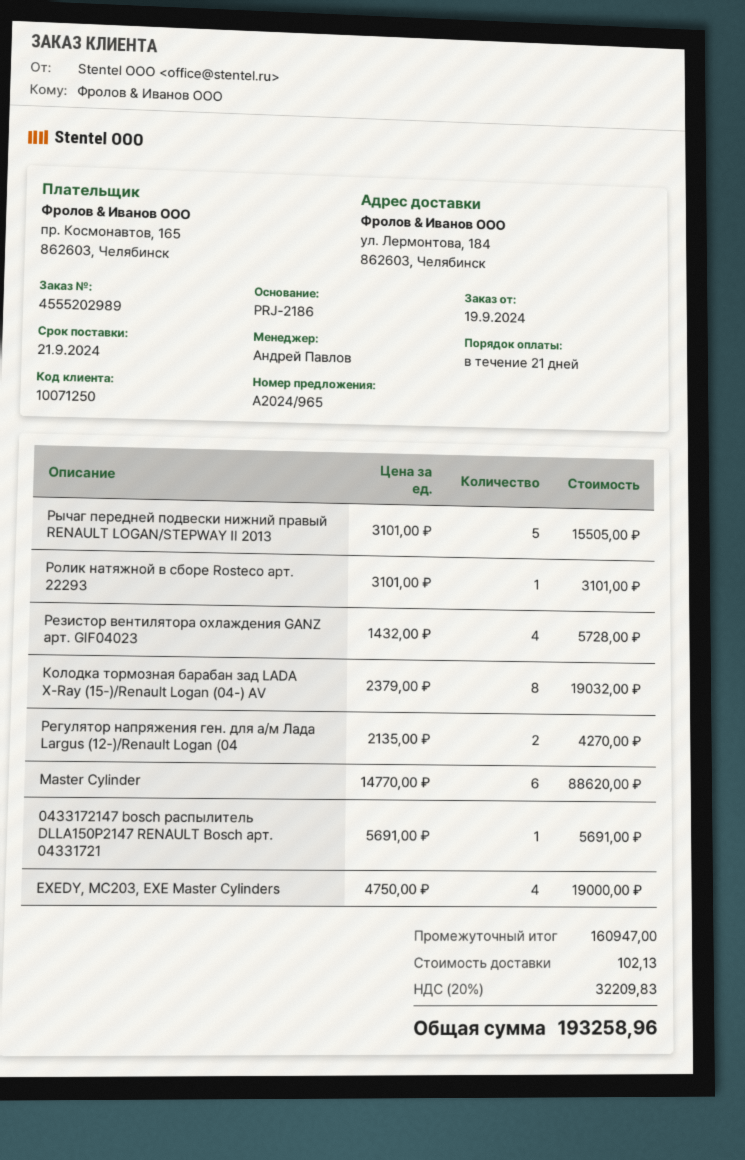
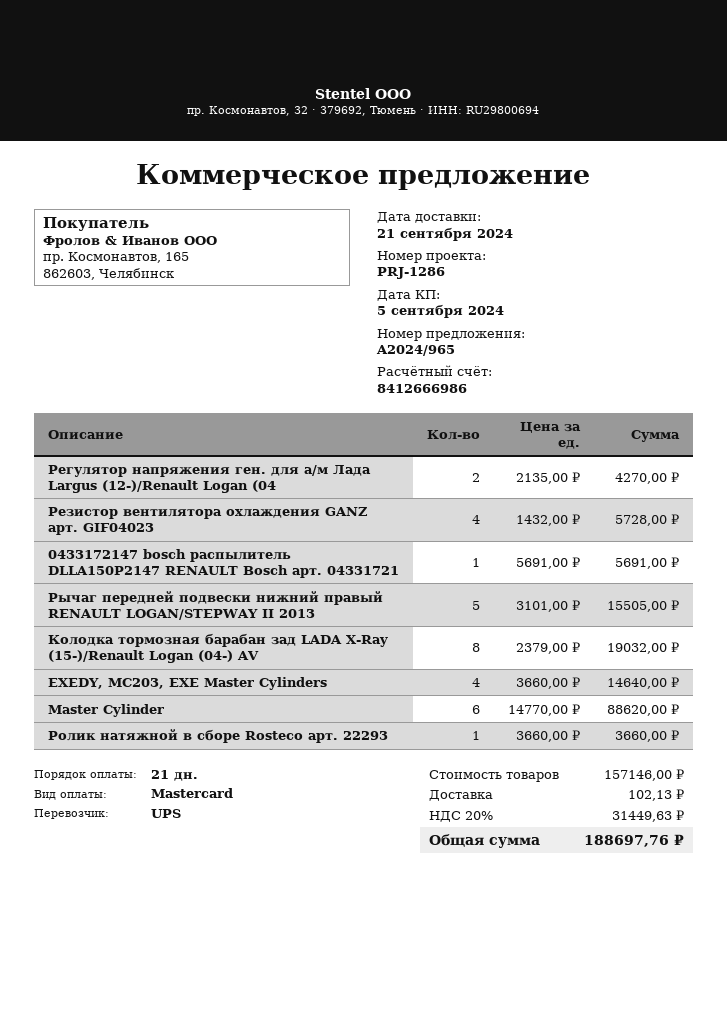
reference: PRJ-2186 -> PRJ-1286
Ролик натяжной в сборе Rosteco арт. 22293: 1 x 3101.00 = 3101.00 -> 1 x 3660.00 = 3660.00
EXEDY, MC203, EXE Master Cylinders: 4 x 4750.00 = 19000.00 -> 4 x 3660.00 = 14640.00
subtotal: 160947.00 -> 157146.00
tax: 20% = 32209.83 -> 20% = 31449.63
total: 193258.96 -> 188697.76

